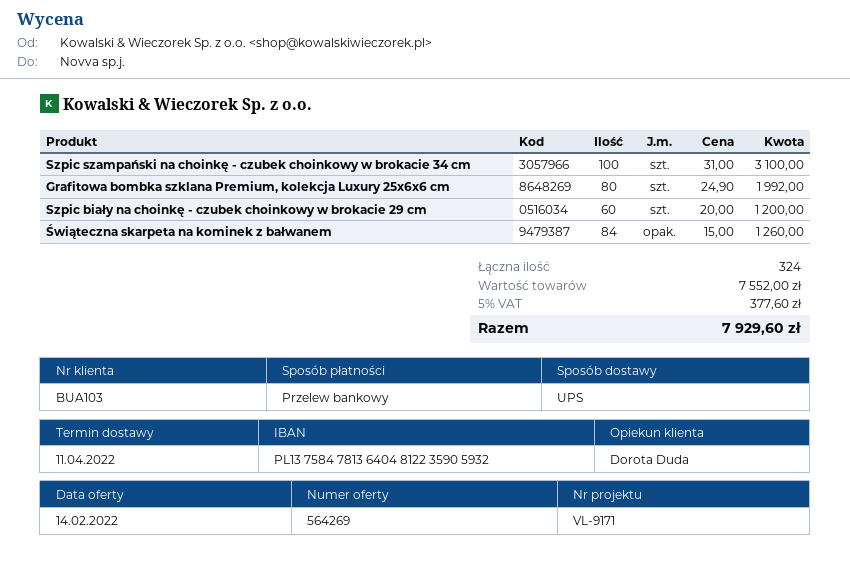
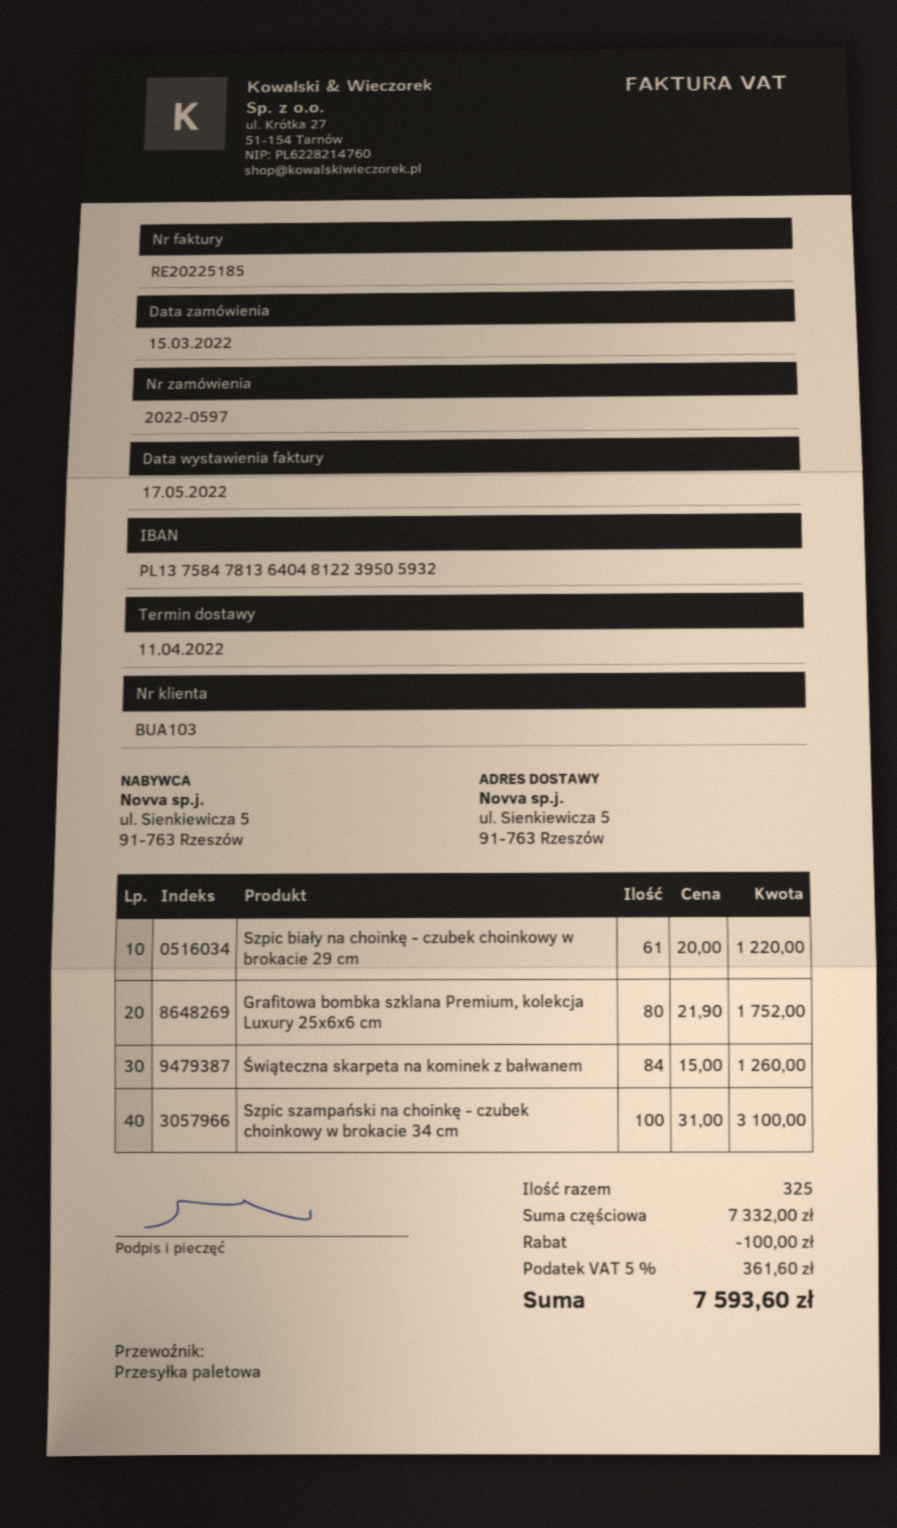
bank account: PL13758478136404812235905932 -> PL13758478136404812239505932
shipping method: UPS -> pallet freight
Grafitowa bombka szklana Premium, kolekcja Luxury 25x6x6 cm: 80 x 24.90 = 1992.00 -> 80 x 21.90 = 1752.00
Szpic biały na choinkę - czubek choinkowy w brokacie 29 cm: 60 x 20.00 = 1200.00 -> 61 x 20.00 = 1220.00
total quantity: 324 -> 325
subtotal: 7552.00 -> 7332.00
discount: none -> 100.00
tax: 5% = 377.60 -> 5% = 361.60
total: 7929.60 -> 7593.60

